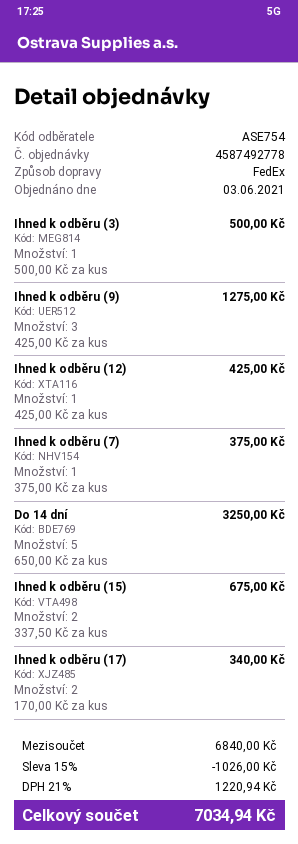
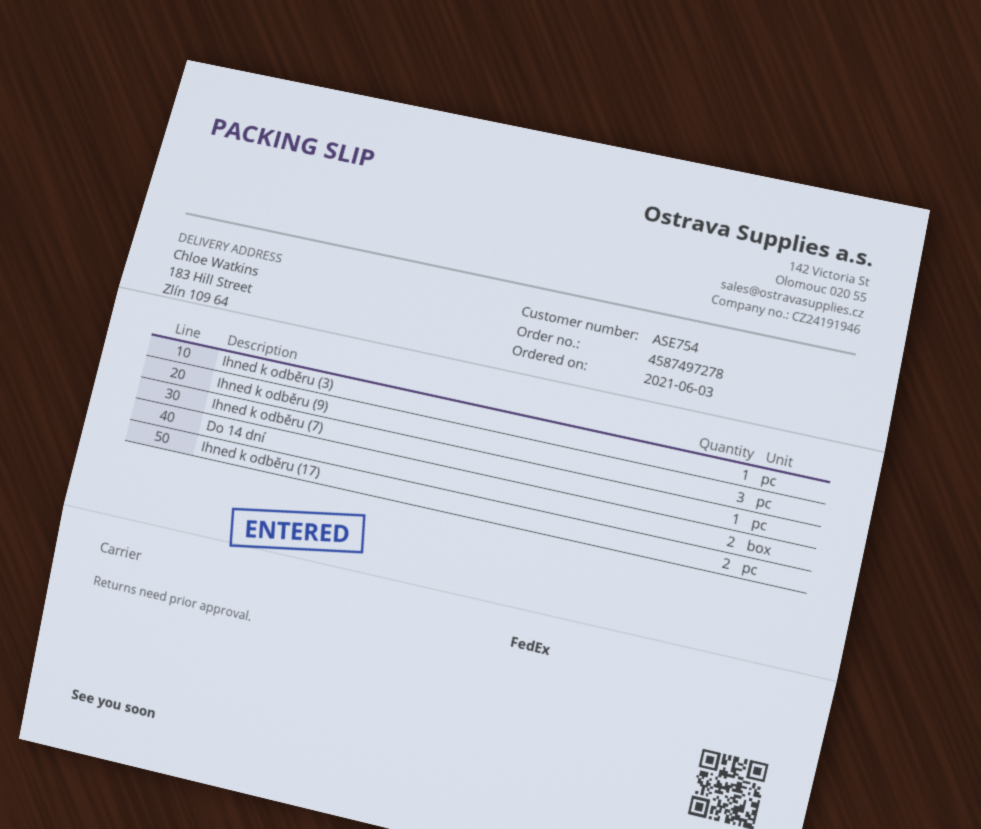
order number: 4587492778 -> 4587497278
Ihned k odběru (12): 1 -> none
Do 14 dní: 5 -> 2
Ihned k odběru (15): 2 -> none

